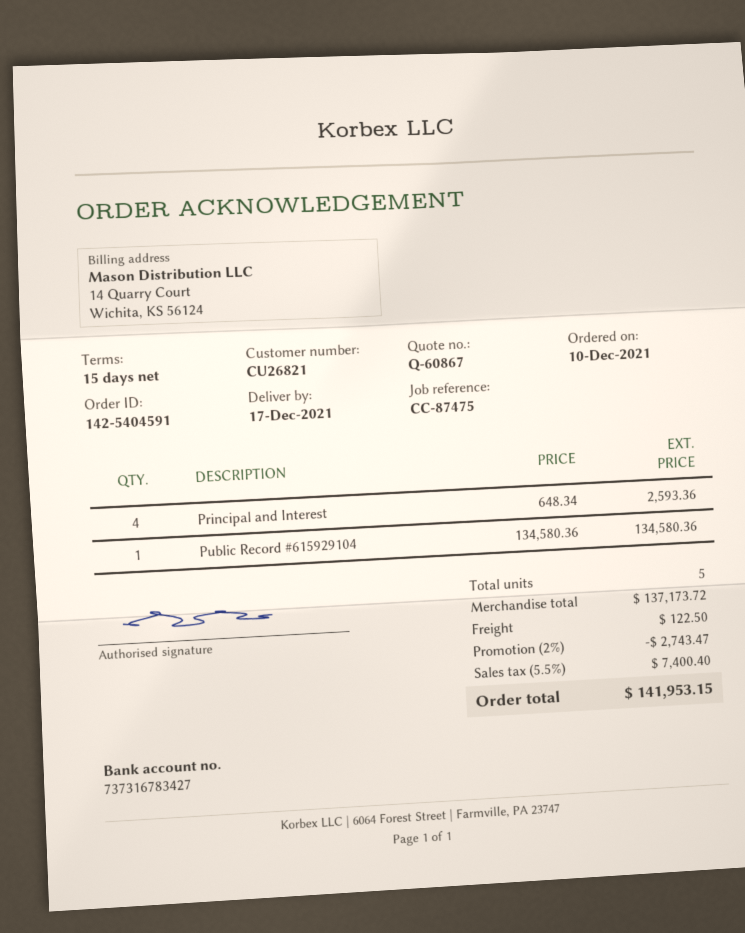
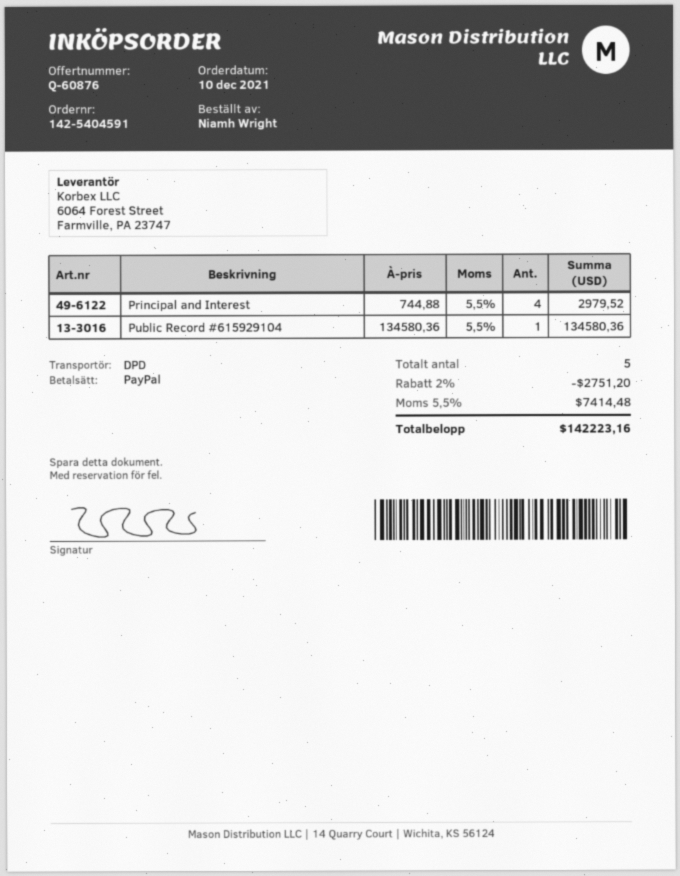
quote number: Q-60867 -> Q-60876
Principal and Interest: 4 x 648.34 = 2593.36 -> 4 x 744.88 = 2979.52
discount: 2% = 2743.47 -> 2% = 2751.20
shipping: 122.50 -> none
tax: 5.5% = 7400.40 -> 5.5% = 7414.48
total: 141953.15 -> 142223.16

